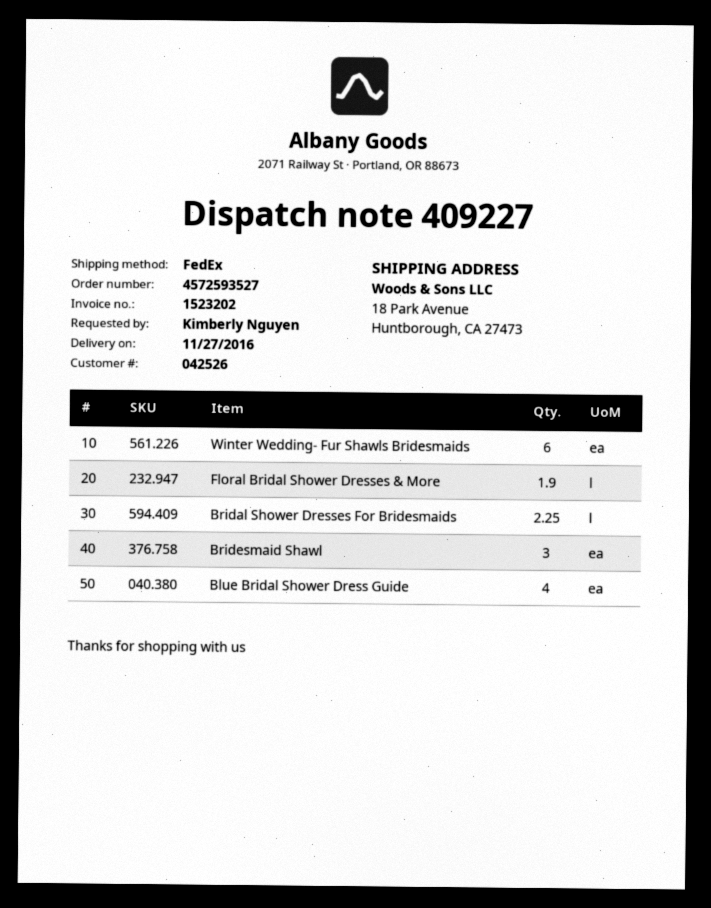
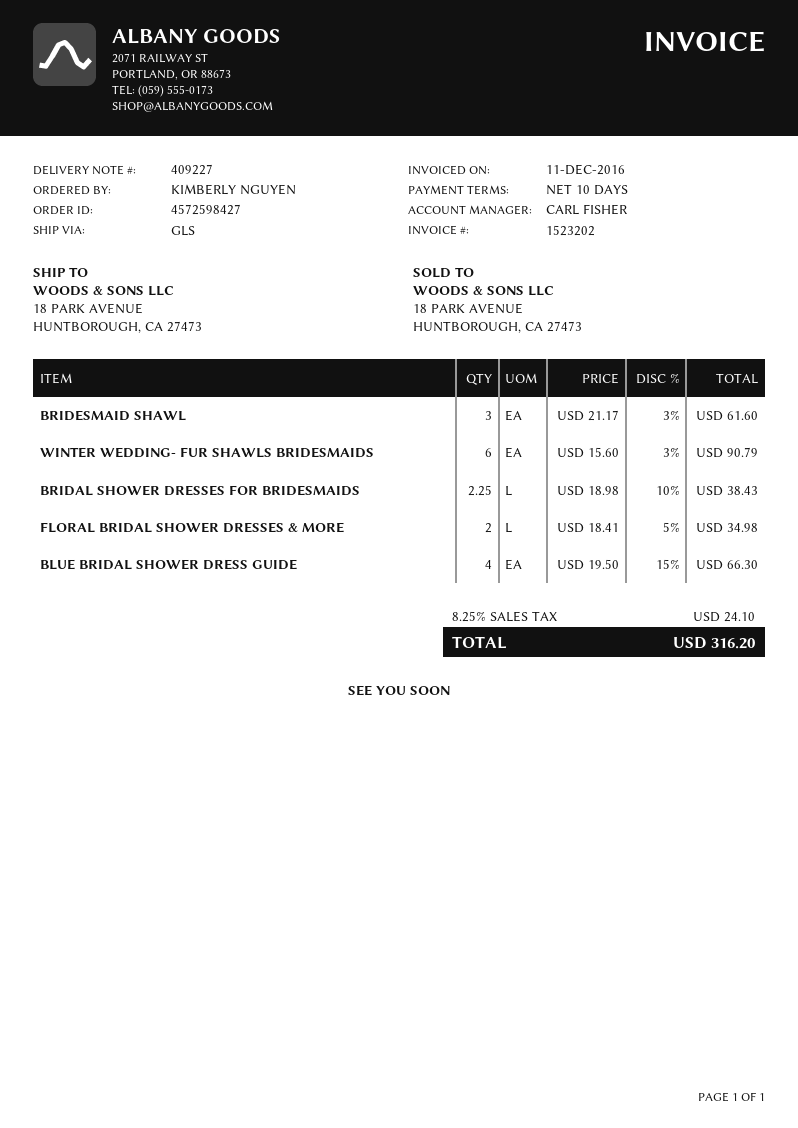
order number: 4572593527 -> 4572598427
shipping method: FedEx -> GLS
Floral Bridal Shower Dresses & More: 1.9 -> 2

